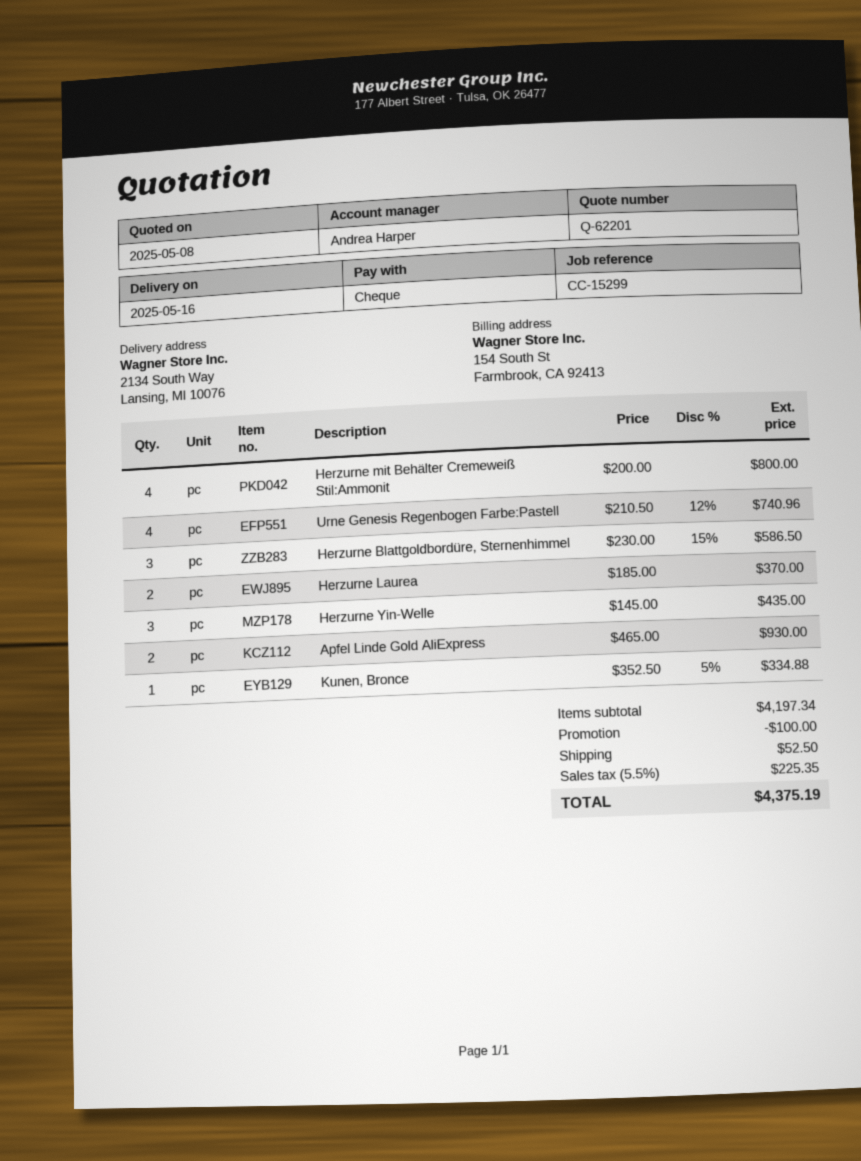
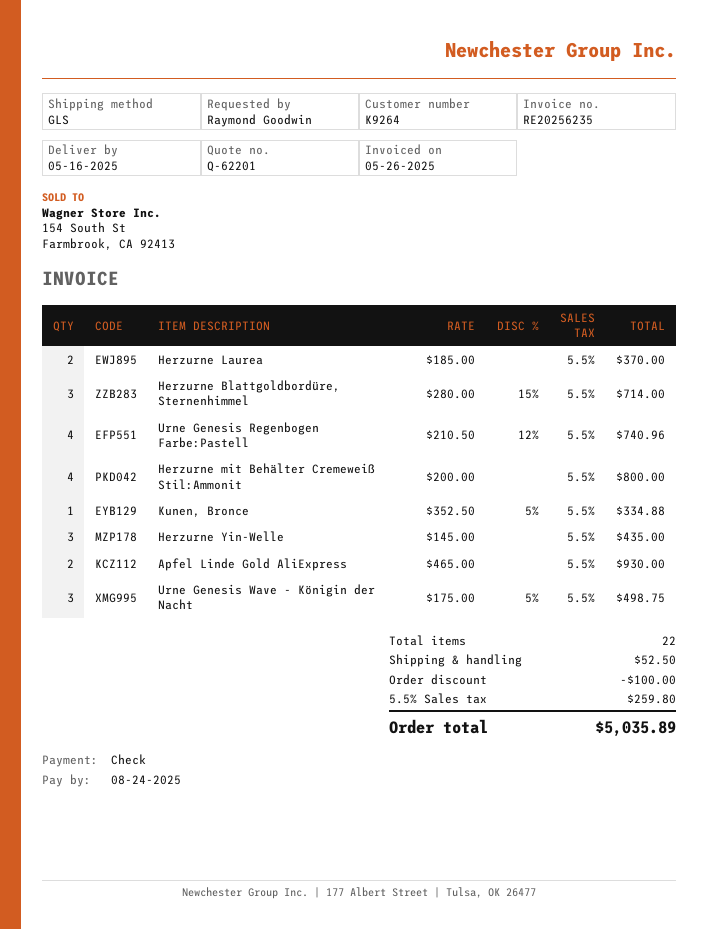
Herzurne Blattgoldbordüre, Sternenhimmel: 3 x 230.00 - 15% = 586.50 -> 3 x 280.00 - 15% = 714.00
Urne Genesis Wave - Königin der Nacht: none -> 3 x 175.00 - 5% = 498.75
tax: 5.5% = 225.35 -> 5.5% = 259.80
total: 4375.19 -> 5035.89

